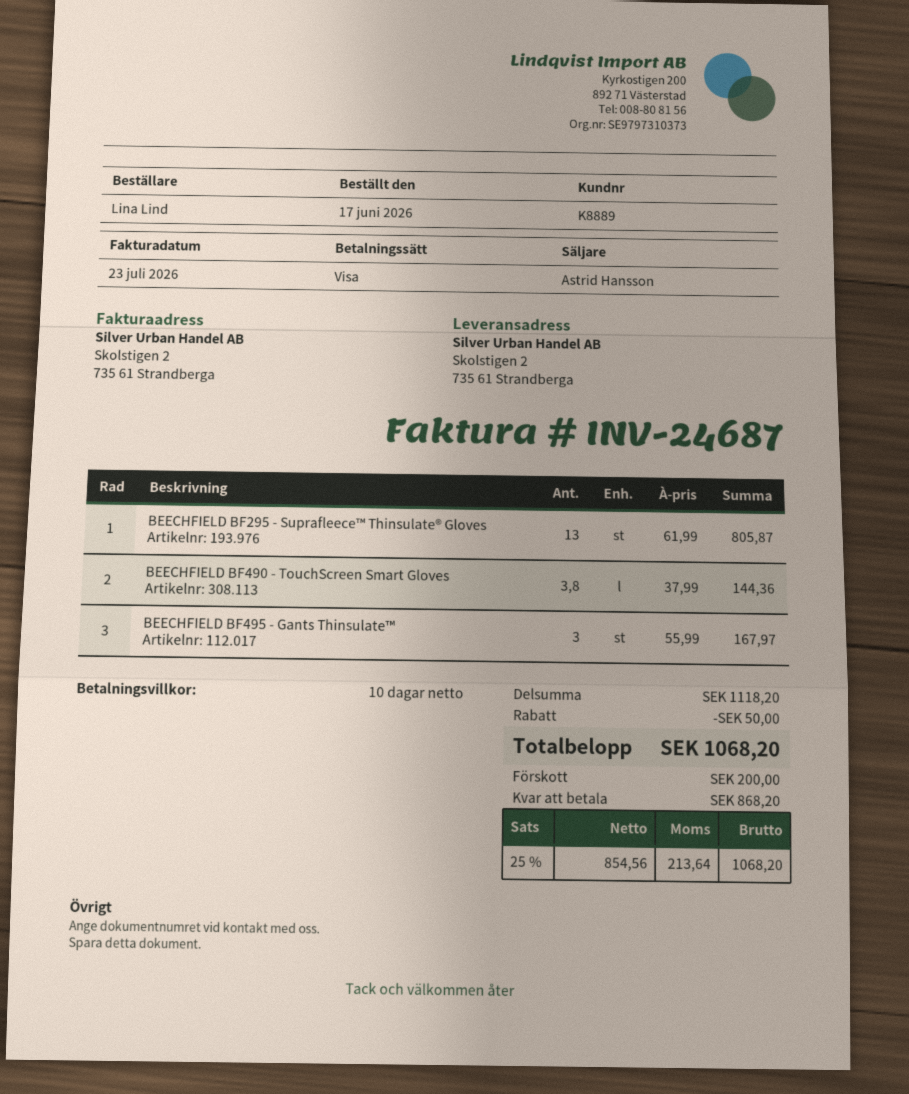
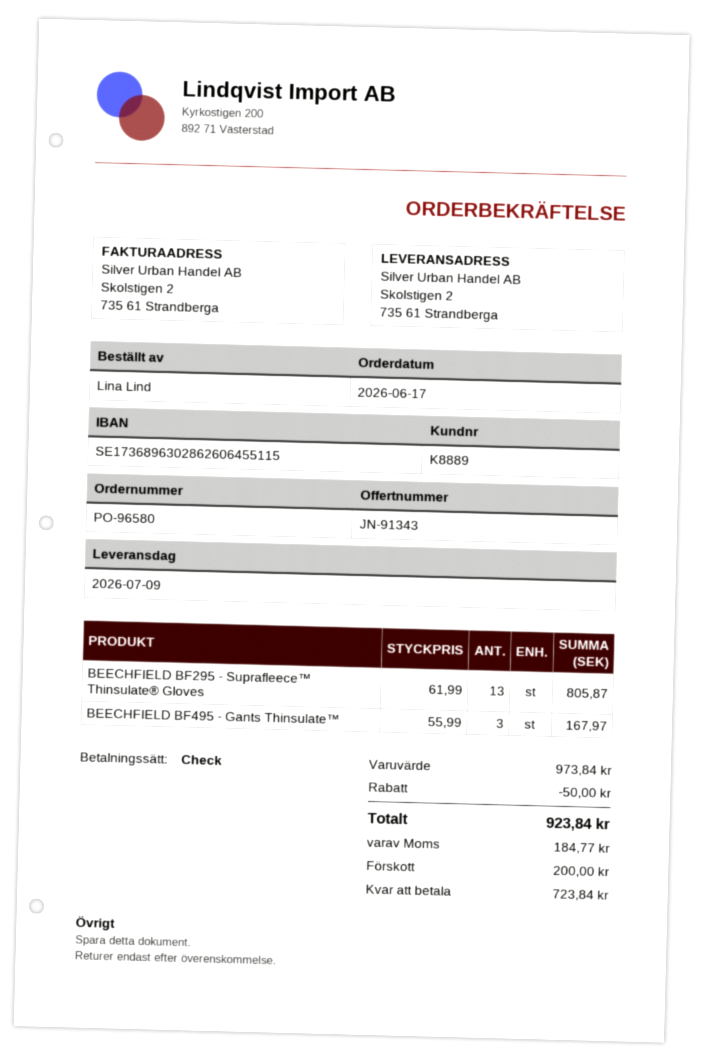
payment method: Visa -> cheque
BEECHFIELD BF490 - TouchScreen Smart Gloves: 3.8 x 37.99 = 144.36 -> none
subtotal: 1118.20 -> 973.84
tax: 213.64 -> 184.77
total: 1068.20 -> 923.84
balance: 868.20 -> 723.84

